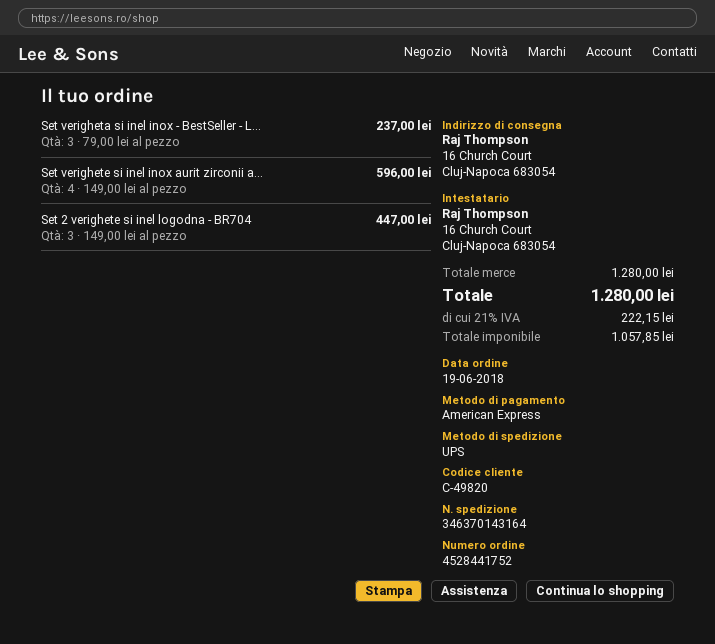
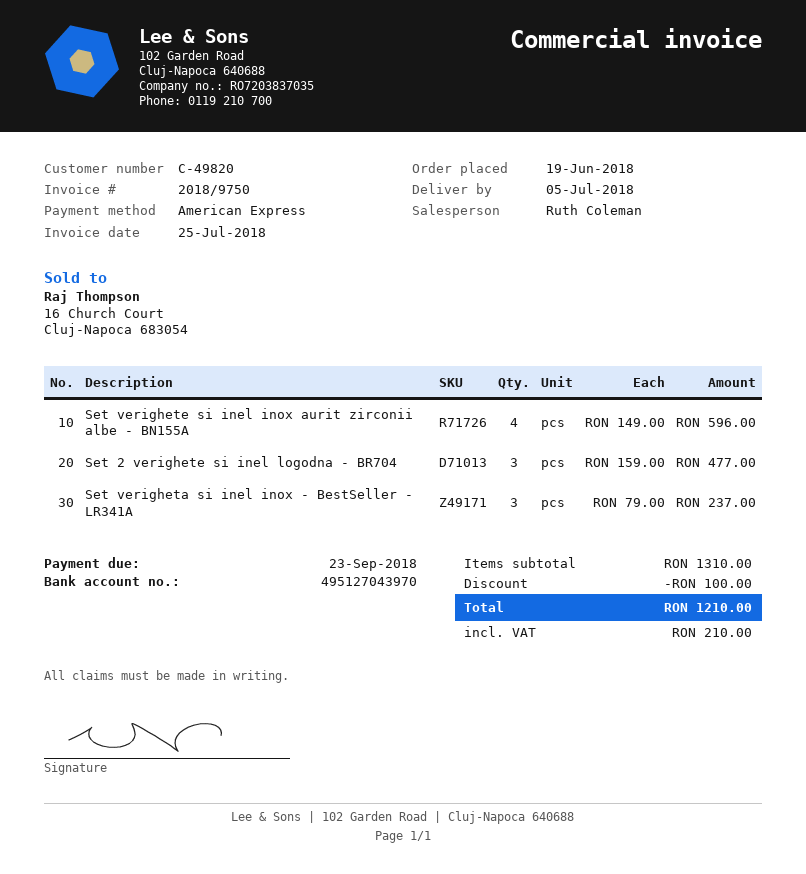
Set 2 verighete si inel logodna - BR704: 3 x 149.00 = 447.00 -> 3 x 159.00 = 477.00
subtotal: 1280.00 -> 1310.00
discount: none -> 100.00
tax: 222.15 -> 210.00
total: 1280.00 -> 1210.00

